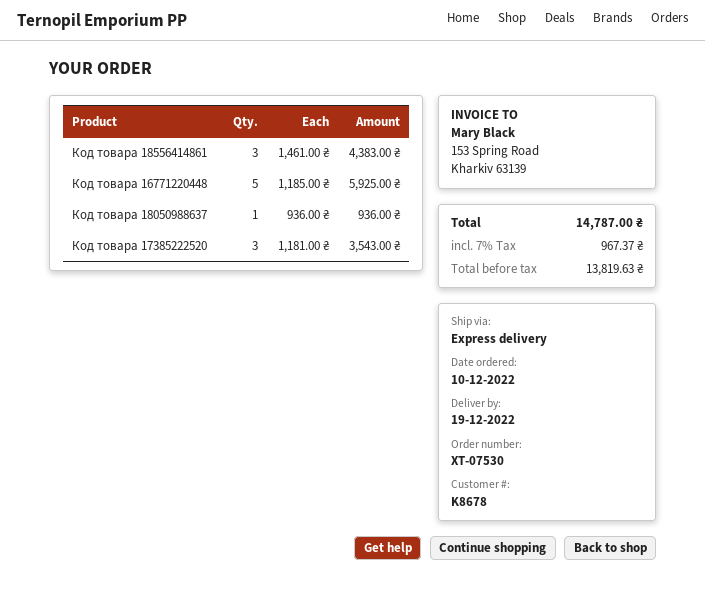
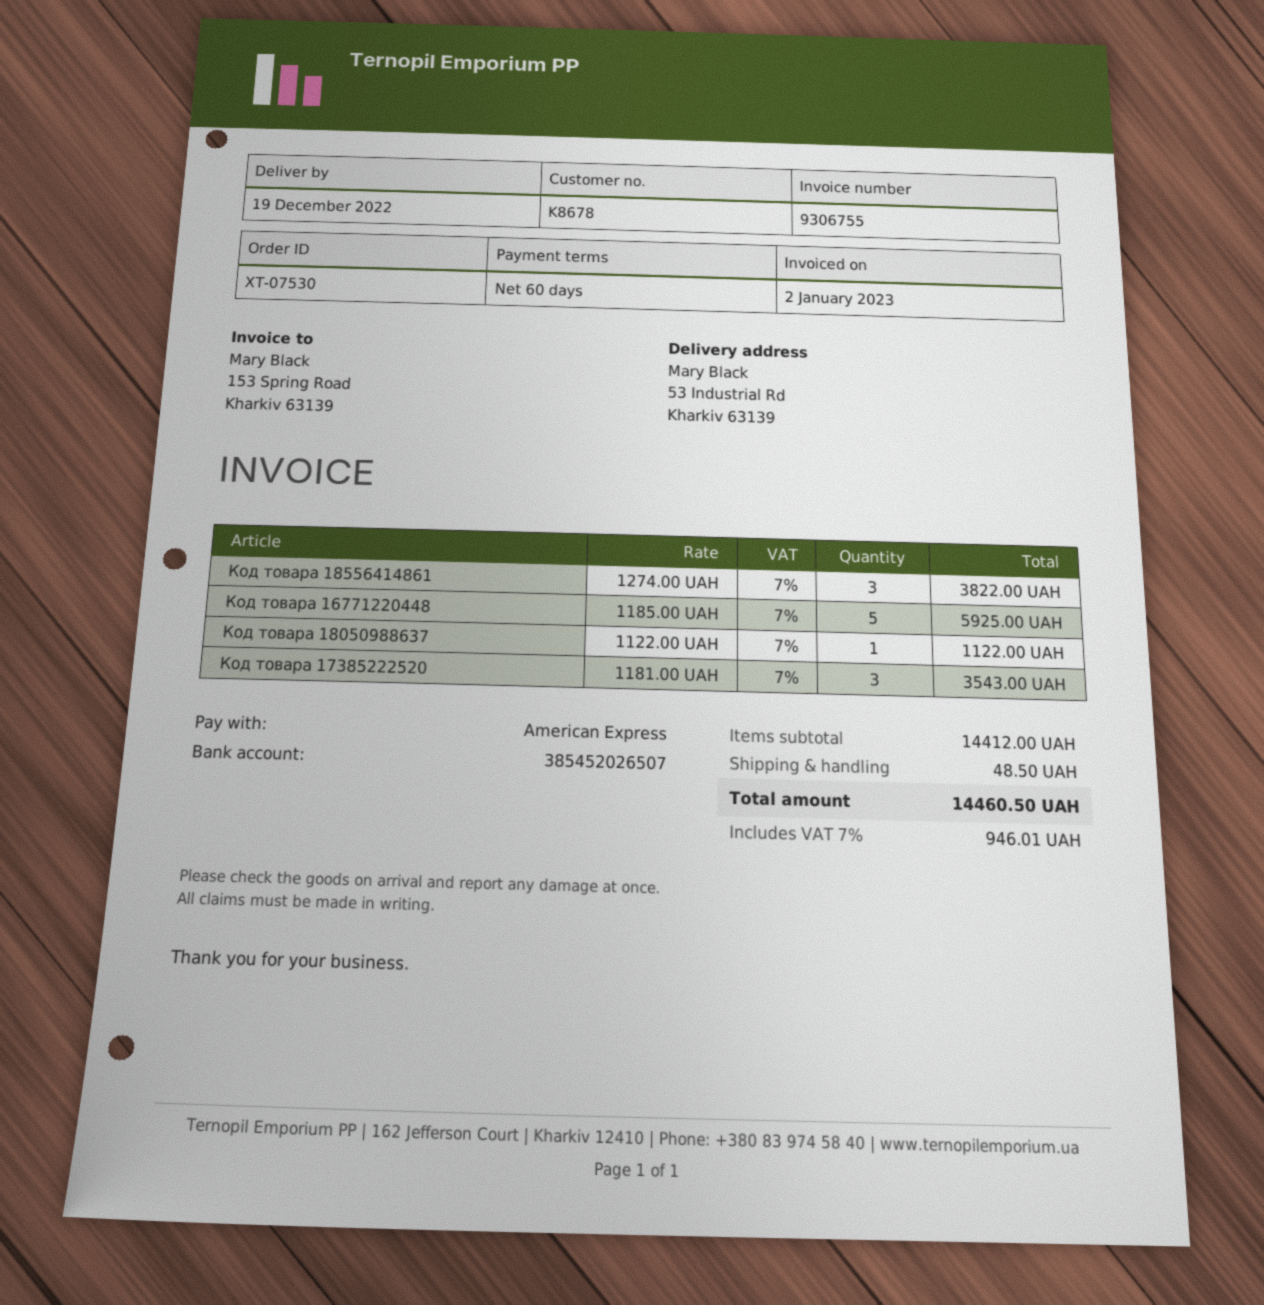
Код товара 18556414861: 3 x 1461.00 = 4383.00 -> 3 x 1274.00 = 3822.00
Код товара 18050988637: 1 x 936.00 = 936.00 -> 1 x 1122.00 = 1122.00
shipping: none -> 48.50
tax: 7% = 967.37 -> 7% = 946.01
total: 14787.00 -> 14460.50

